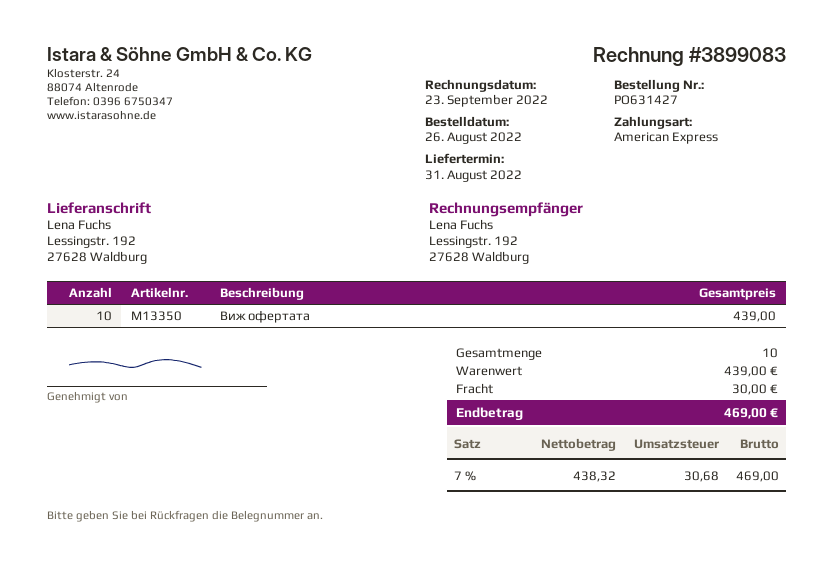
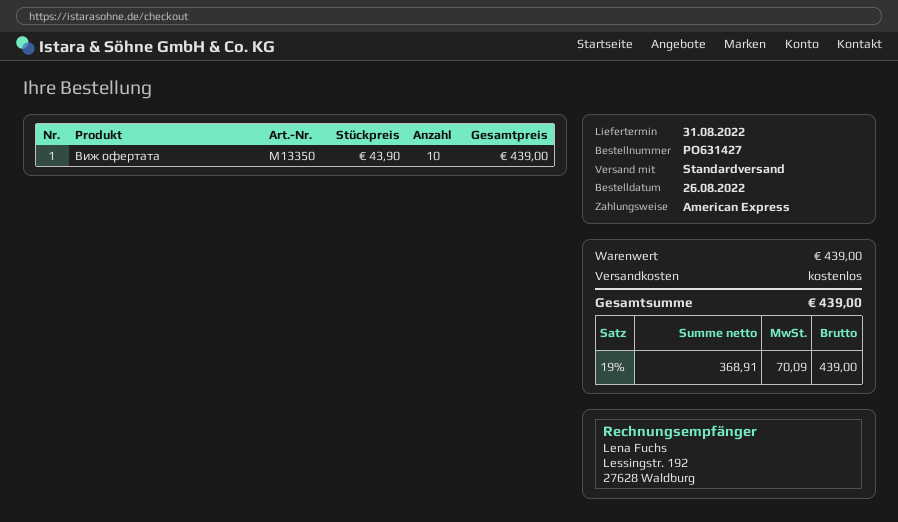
shipping: 30.00 -> 0.00
net: 438.32 -> 368.91
tax: 7% = 30.68 -> 19% = 70.09
total: 469.00 -> 439.00

